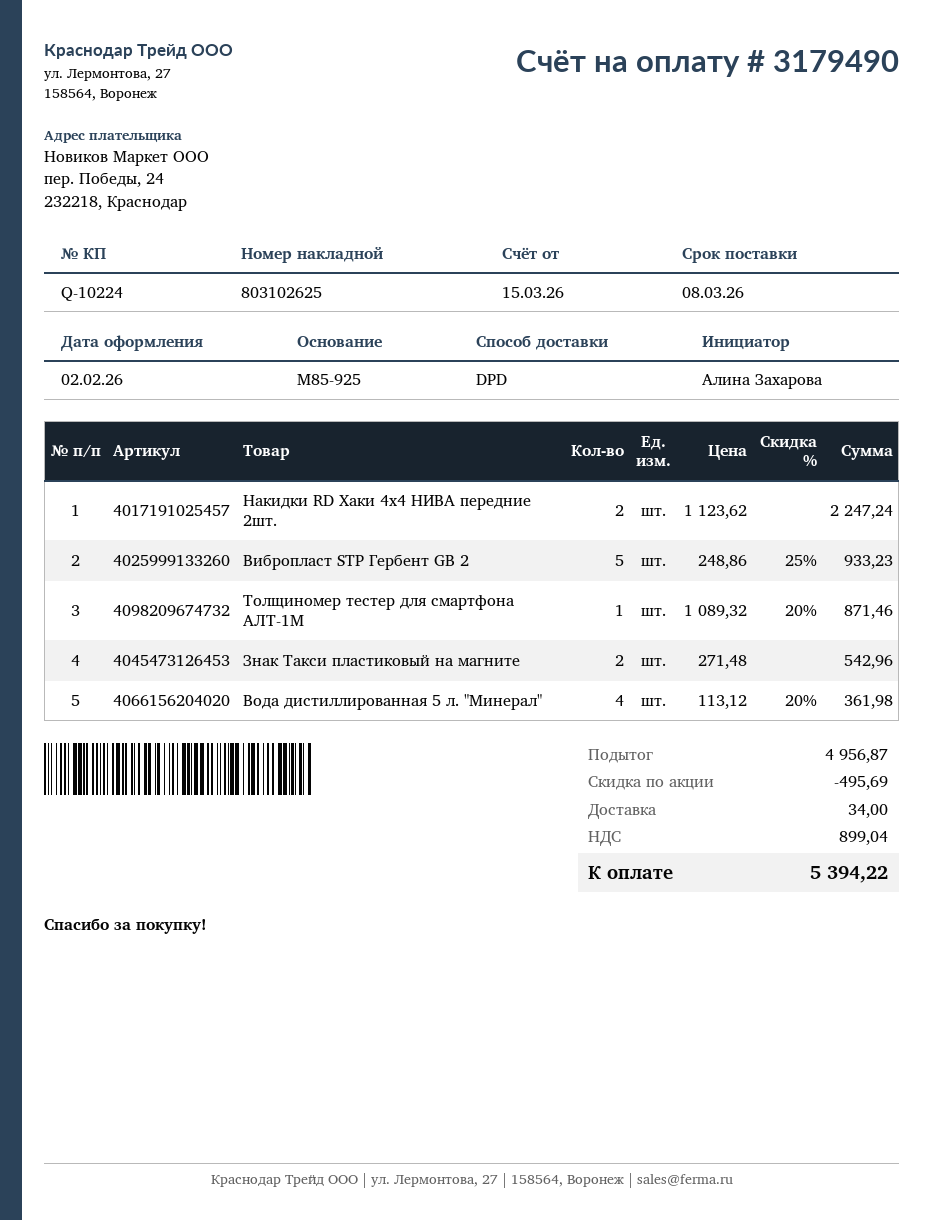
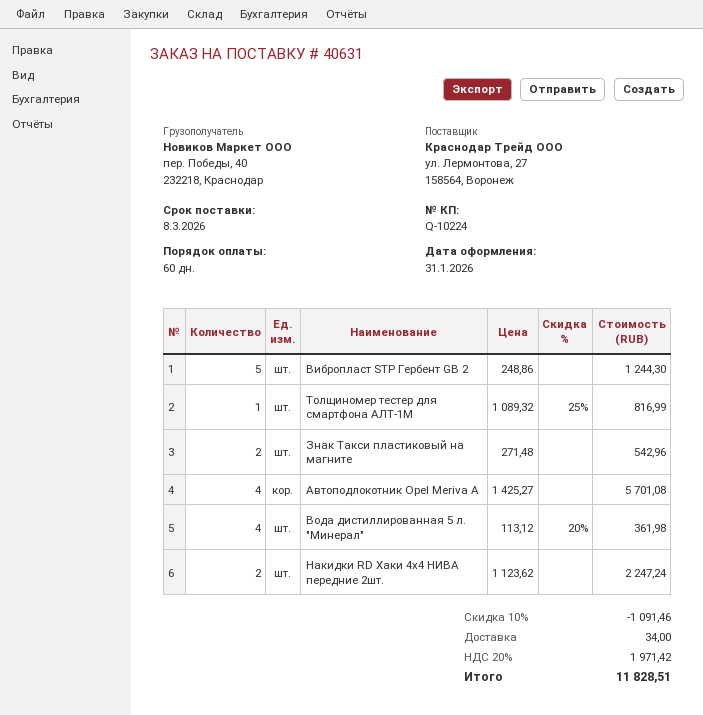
order date: 2026-02-02 -> 2026-01-31
Вибропласт STP Гербент GB 2: 5 x 248.86 - 25% = 933.23 -> 5 x 248.86 = 1244.30
Толщиномер тестер для смартфона АЛТ-1M: 1 x 1089.32 - 20% = 871.46 -> 1 x 1089.32 - 25% = 816.99
Автоподлокотник Opel Meriva A: none -> 4 x 1425.27 = 5701.08
discount: 495.69 -> 1091.46
tax: 899.04 -> 1971.42
total: 5394.22 -> 11828.51

